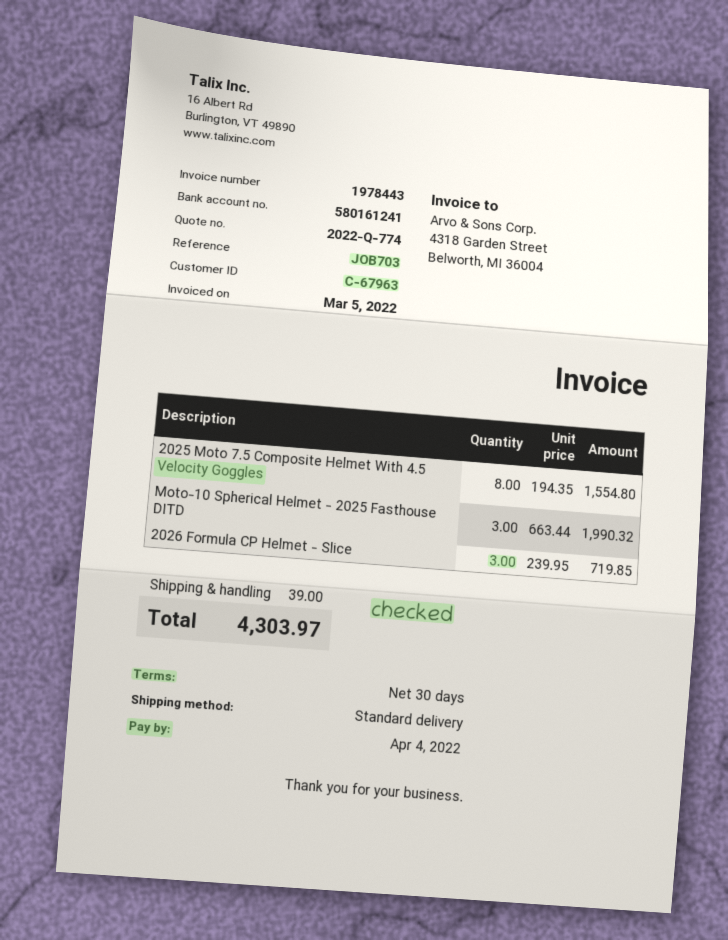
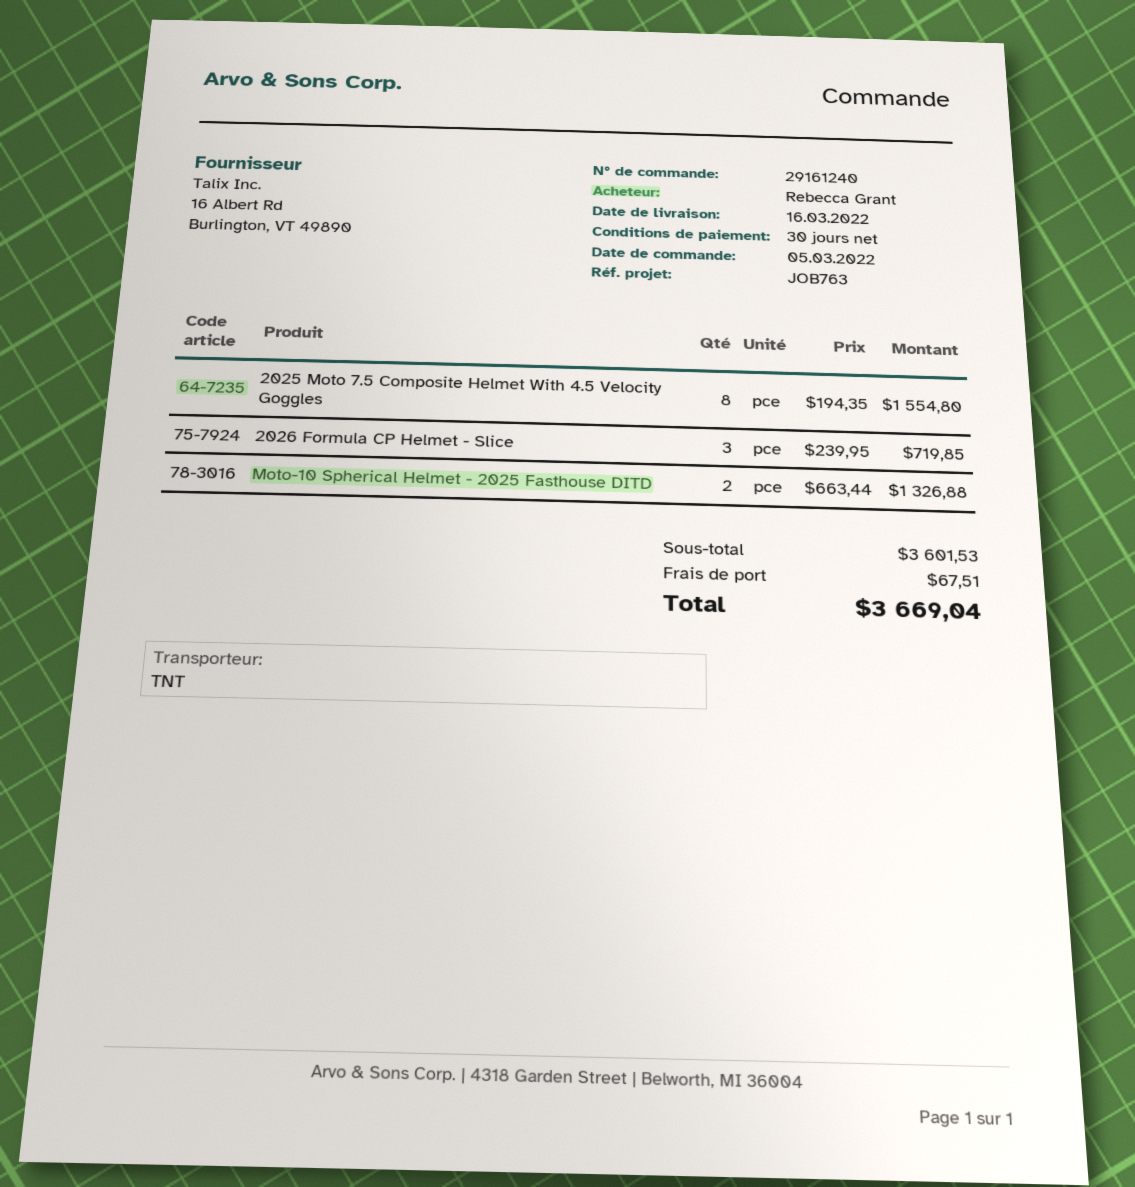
reference: JOB703 -> JOB763
shipping method: standard -> TNT
Moto-10 Spherical Helmet - 2025 Fasthouse DITD: 3 x 663.44 = 1990.32 -> 2 x 663.44 = 1326.88
shipping: 39.00 -> 67.51
total: 4303.97 -> 3669.04

